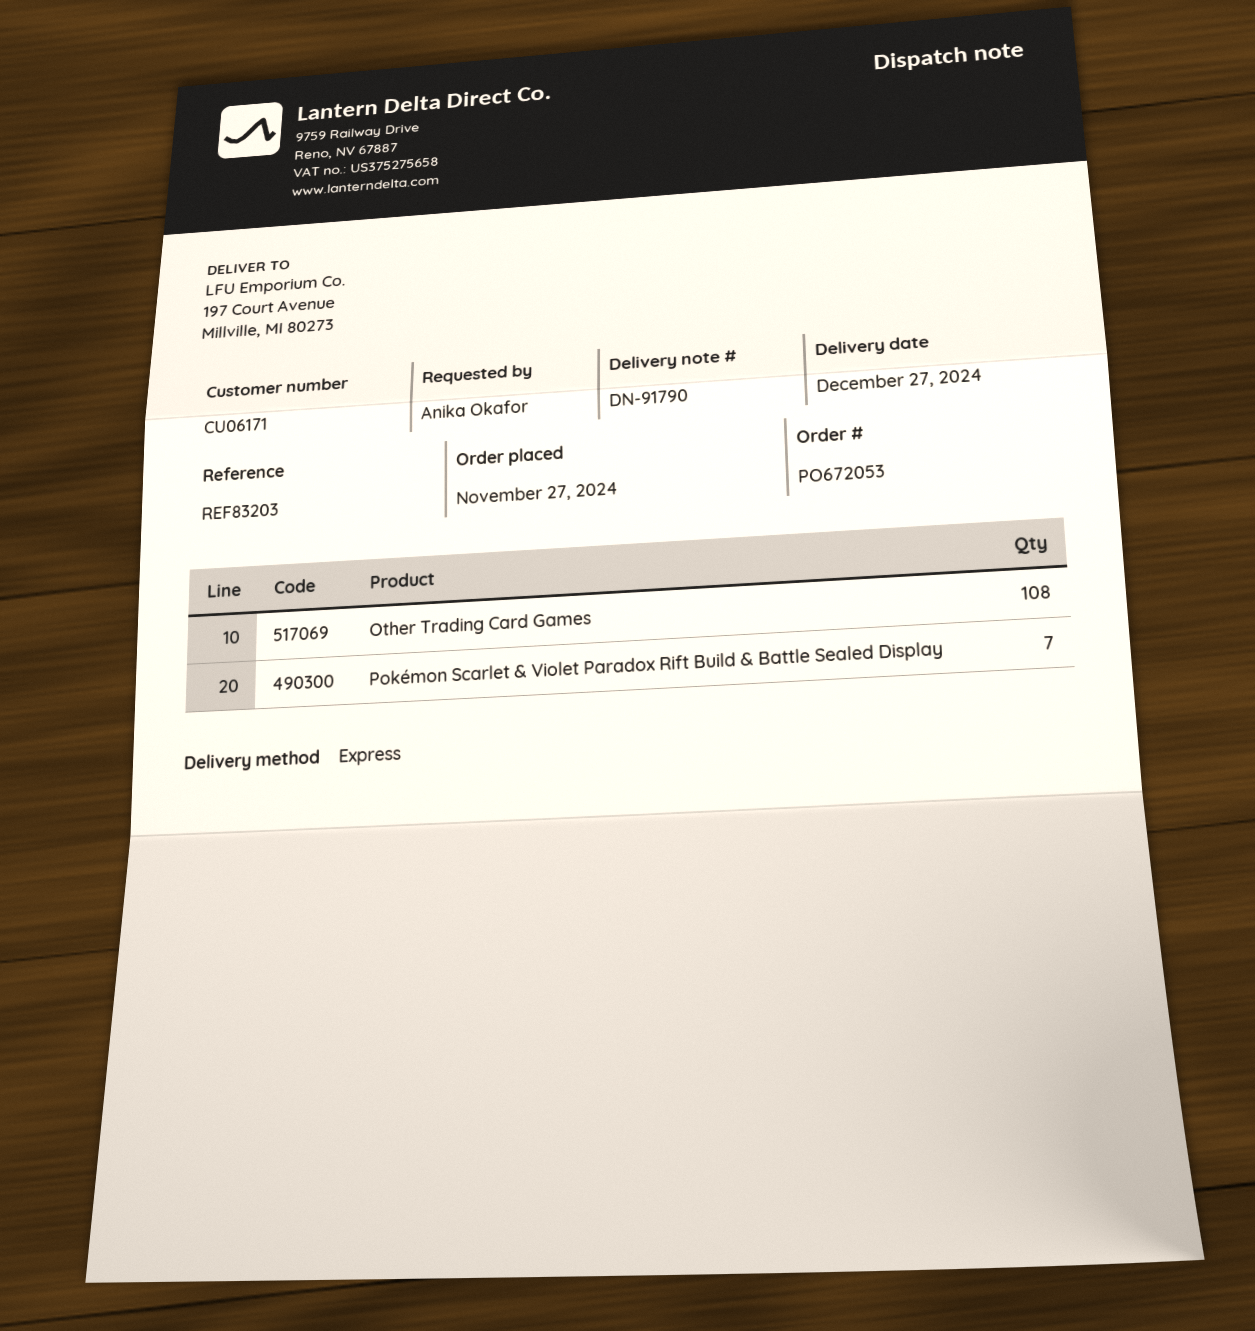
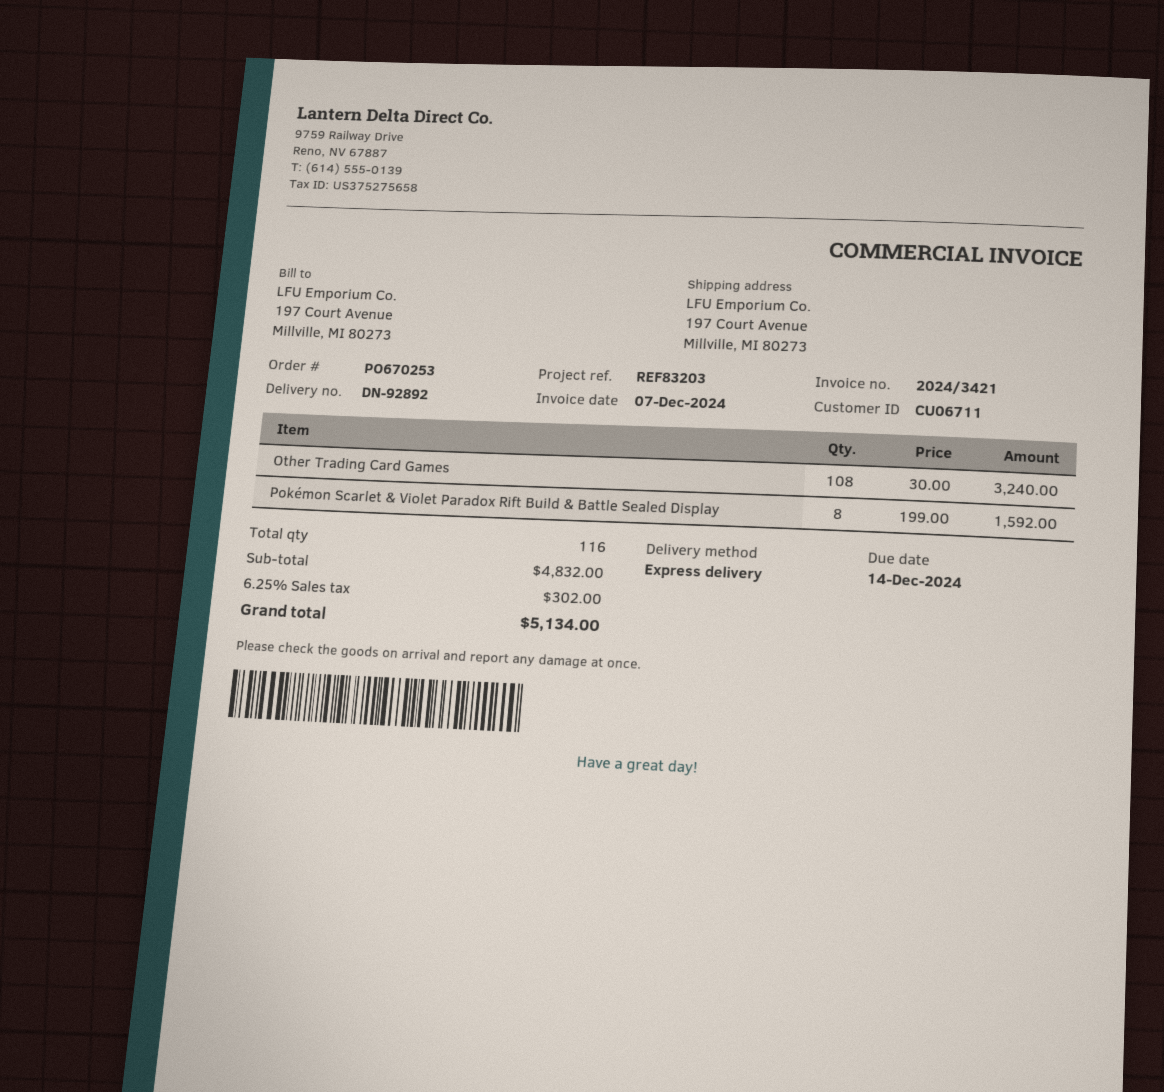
order number: PO672053 -> PO670253
delivery note number: DN-91790 -> DN-92892
customer number: CU06171 -> CU06711
Pokémon Scarlet & Violet Paradox Rift Build & Battle Sealed Display: 7 -> 8

